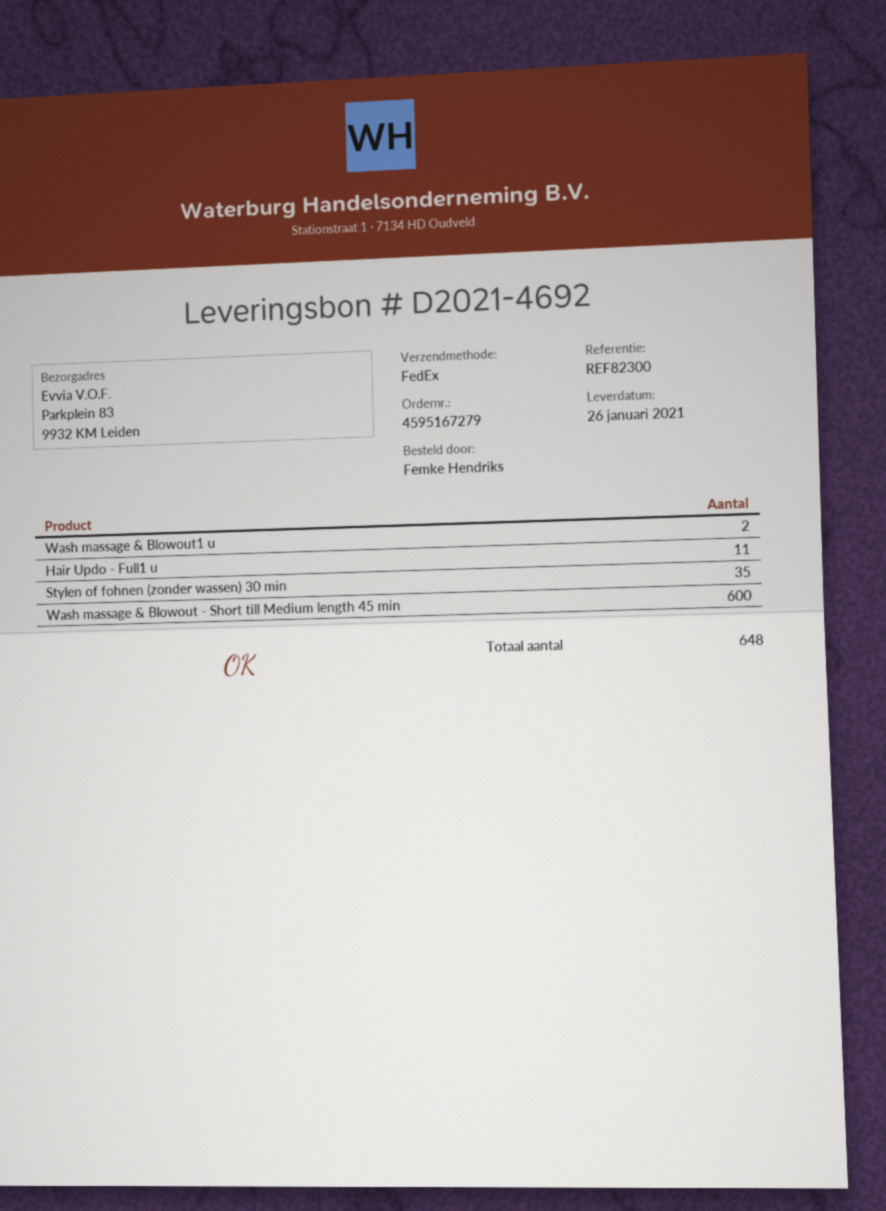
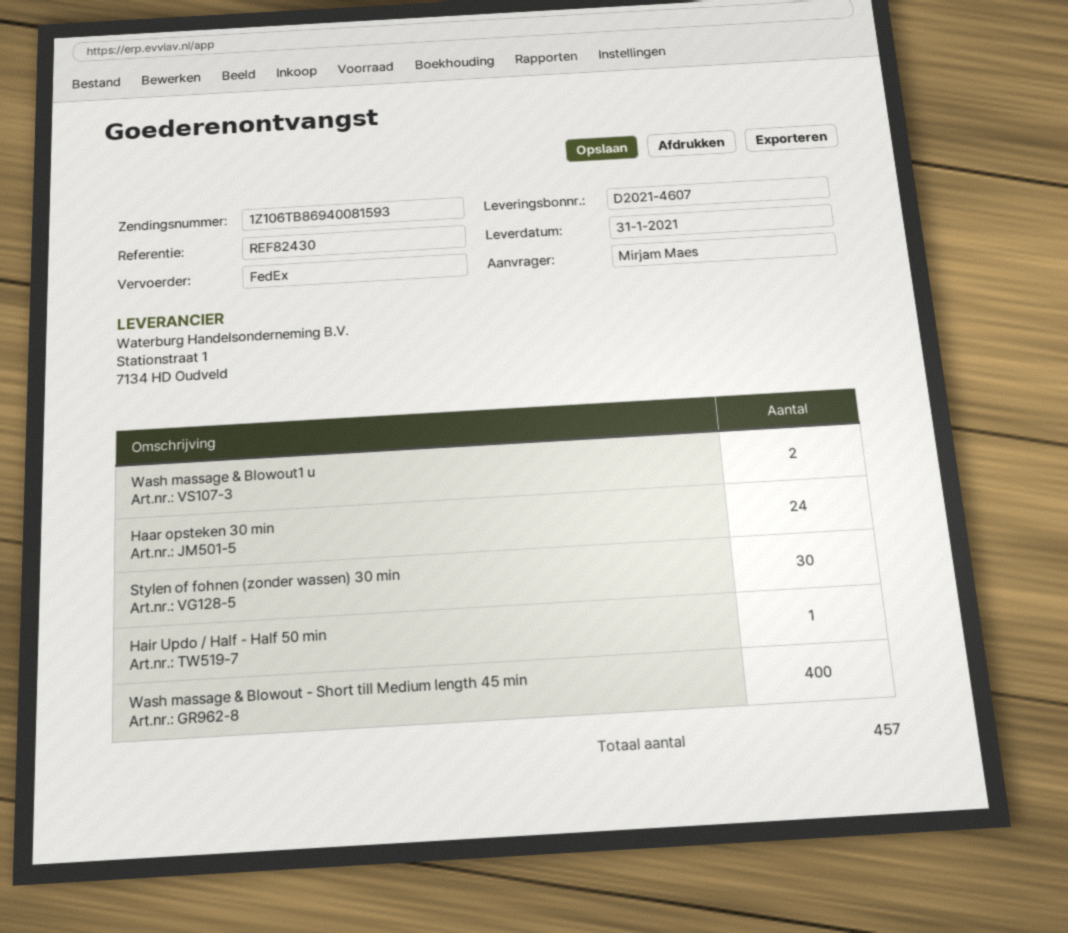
delivery note number: D2021-4692 -> D2021-4607
delivery date: 2021-01-26 -> 2021-01-31
reference: REF82300 -> REF82430
ordered by: Femke Hendriks -> Mirjam Maes
Hair Updo - Full1 u: 11 -> none
Stylen of fohnen (zonder wassen) 30 min: 35 -> 30
Wash massage & Blowout - Short till Medium length 45 min: 600 -> 400
Haar opsteken 30 min: none -> 24
Hair Updo / Half - Half 50 min: none -> 1
total quantity: 648 -> 457

